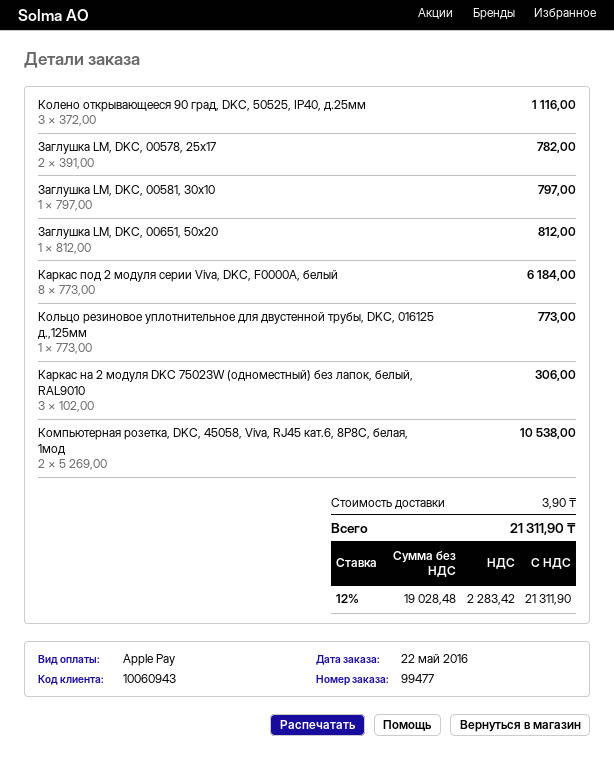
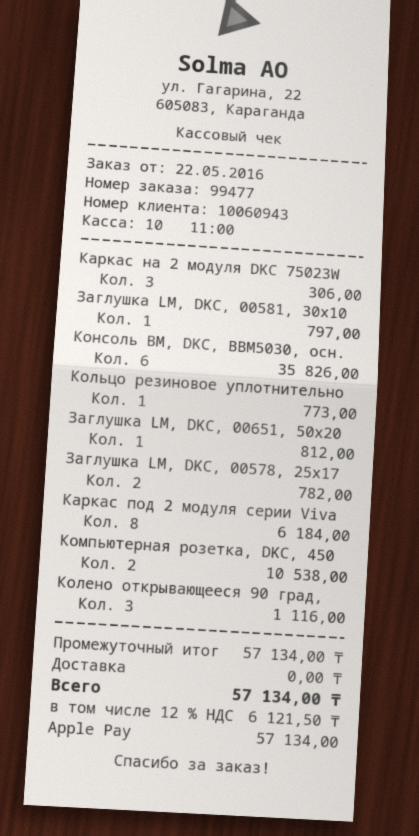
Консоль ВМ, DKC, BBM5030, осн.: none -> 6 for 35826.00
shipping: 3.90 -> 0.00
tax: 12% = 2283.42 -> 12% = 6121.50
total: 21311.90 -> 57134.00

